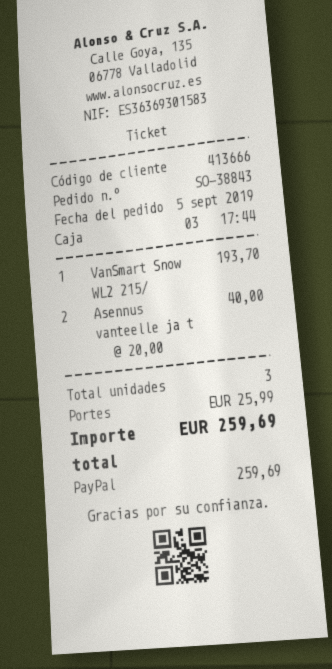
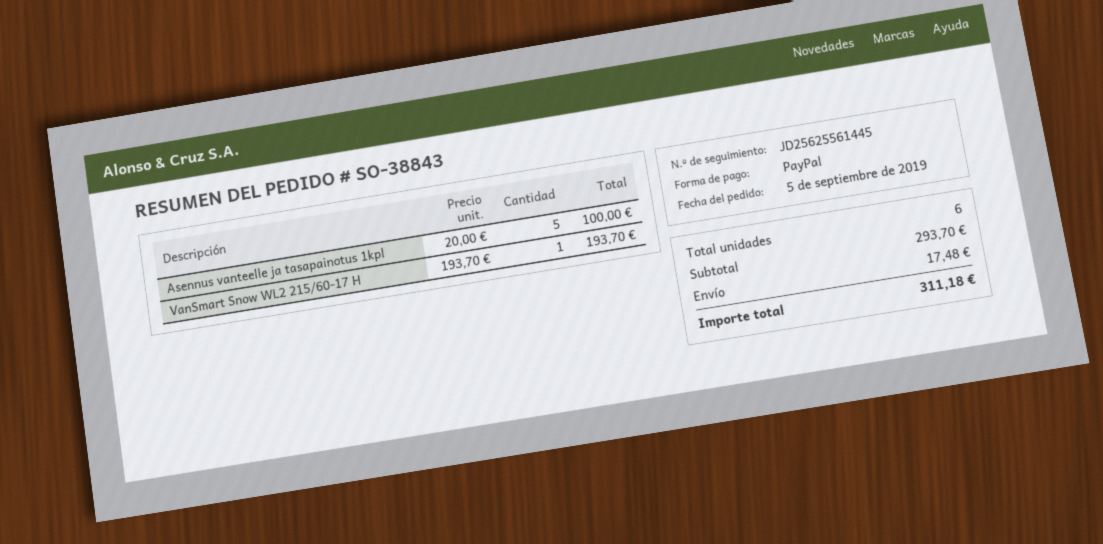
Asennus vanteelle ja t: 2 x 20.00 = 40.00 -> 5 x 20.00 = 100.00
total quantity: 3 -> 6
shipping: 25.99 -> 17.48
total: 259.69 -> 311.18

